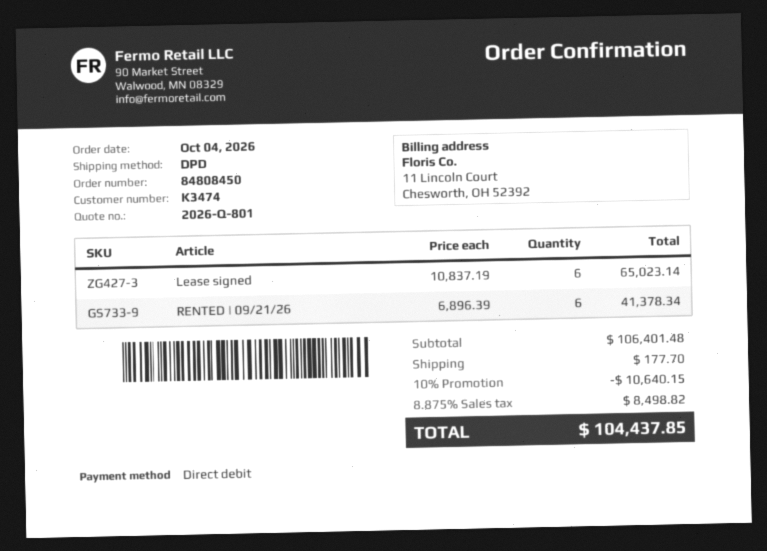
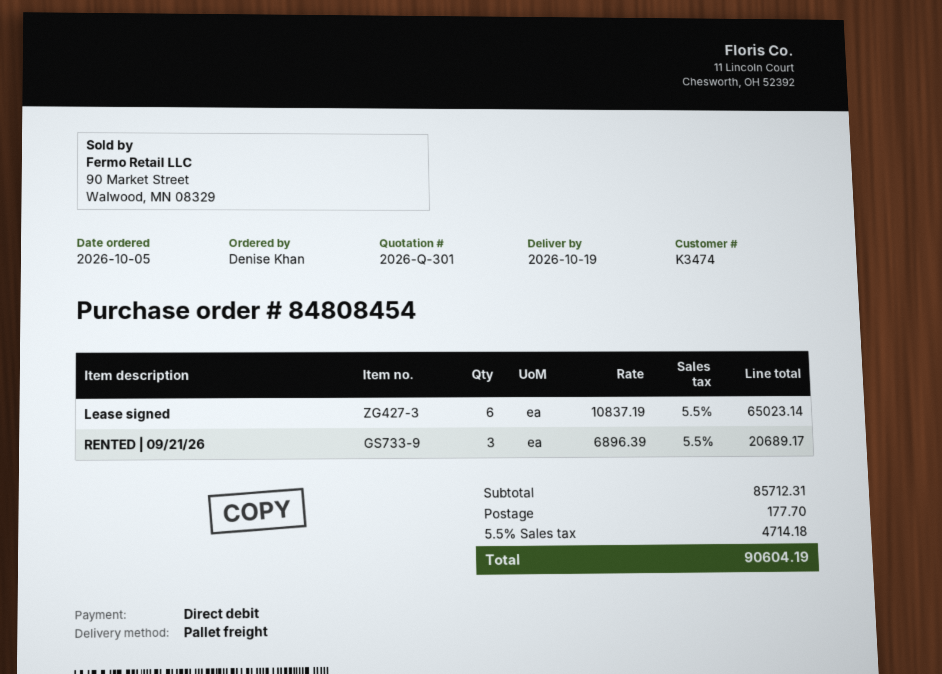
quote number: 2026-Q-801 -> 2026-Q-301
order number: 84808450 -> 84808454
order date: 2026-10-04 -> 2026-10-05
shipping method: DPD -> pallet freight
RENTED | 09/21/26: 6 x 6896.39 = 41378.34 -> 3 x 6896.39 = 20689.17
subtotal: 106401.48 -> 85712.31
discount: 10% = 10640.15 -> none
tax: 8.875% = 8498.82 -> 5.5% = 4714.18
total: 104437.85 -> 90604.19

